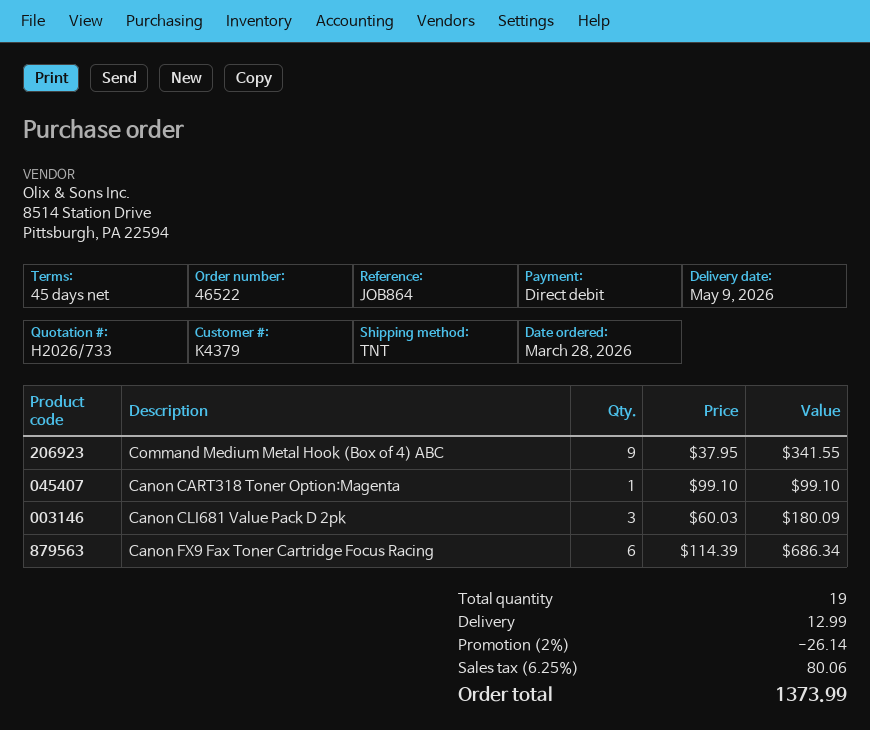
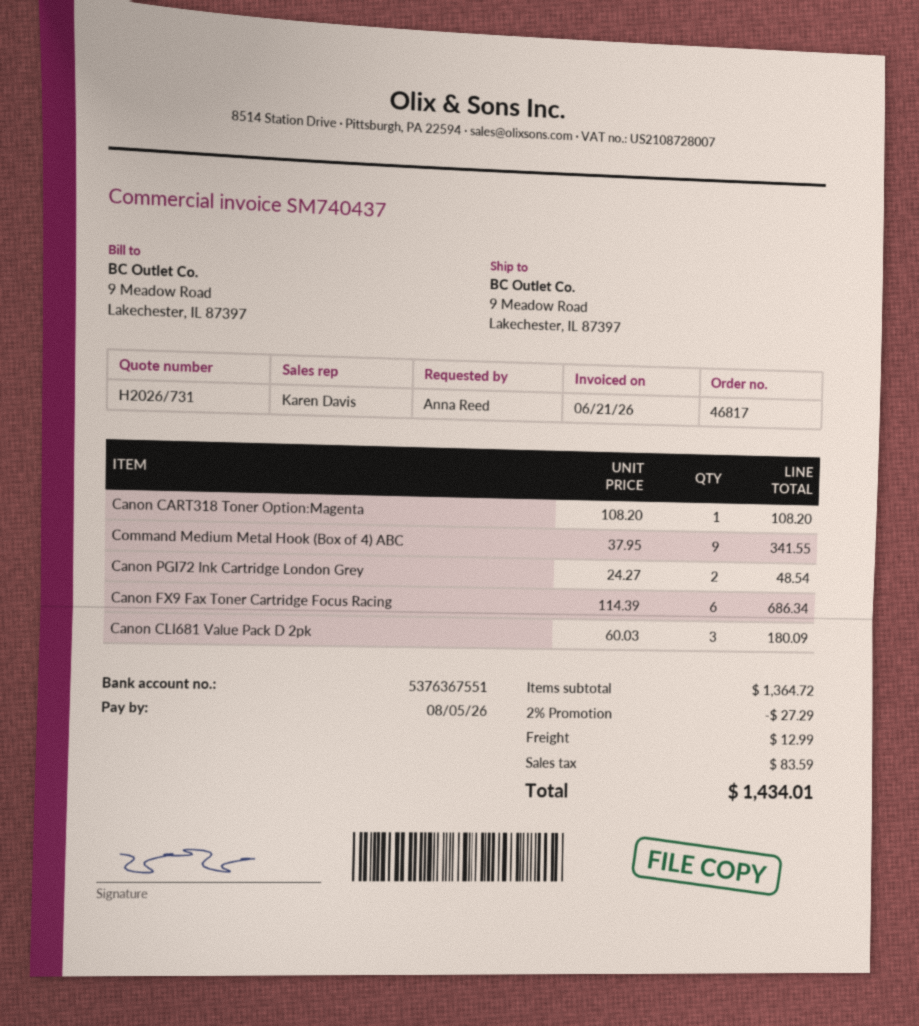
quote number: H2026/733 -> H2026/731
order number: 46522 -> 46817
Canon CART318 Toner Option:Magenta: 1 x 99.10 = 99.10 -> 1 x 108.20 = 108.20
Canon PGI72 Ink Cartridge London Grey: none -> 2 x 24.27 = 48.54
discount: 2% = 26.14 -> 2% = 27.29
tax: 80.06 -> 83.59
total: 1373.99 -> 1434.01

